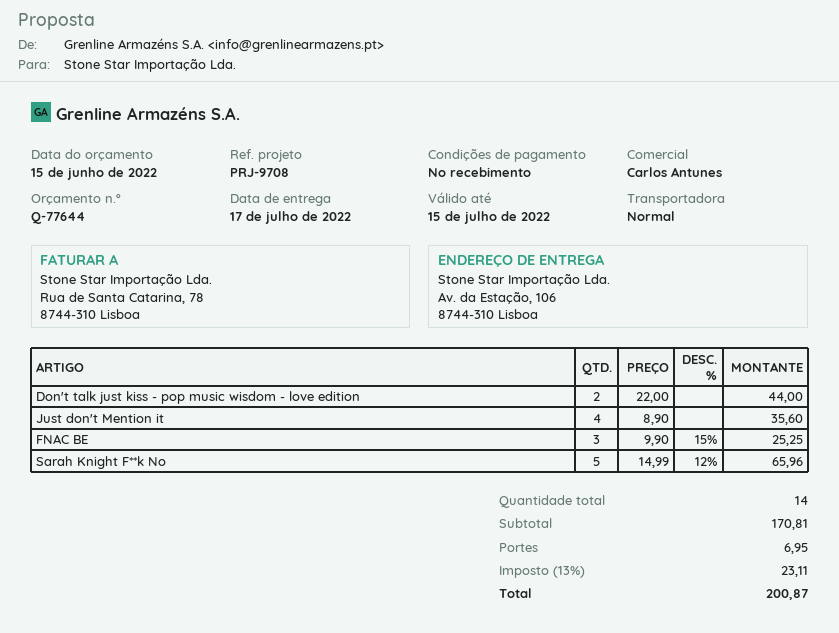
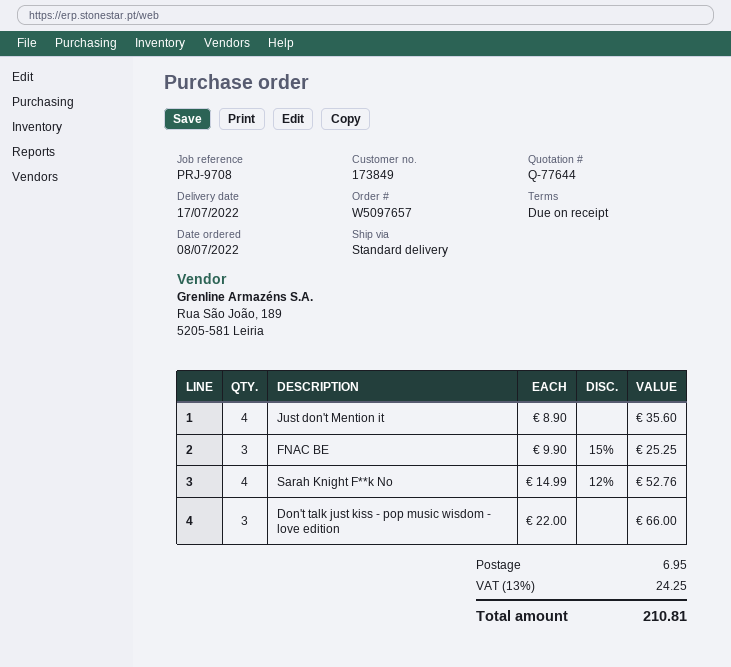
Don't talk just kiss - pop music wisdom - love edition: 2 x 22.00 = 44.00 -> 3 x 22.00 = 66.00
Sarah Knight F**k No: 5 x 14.99 - 12% = 65.96 -> 4 x 14.99 - 12% = 52.76
tax: 13% = 23.11 -> 13% = 24.25
total: 200.87 -> 210.81

